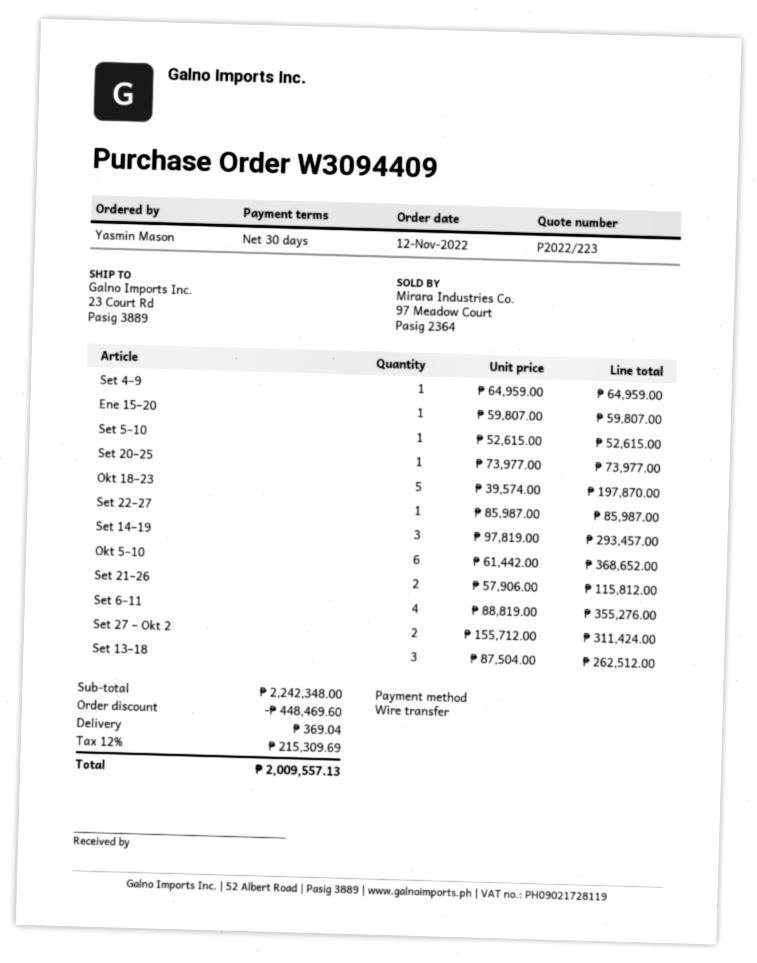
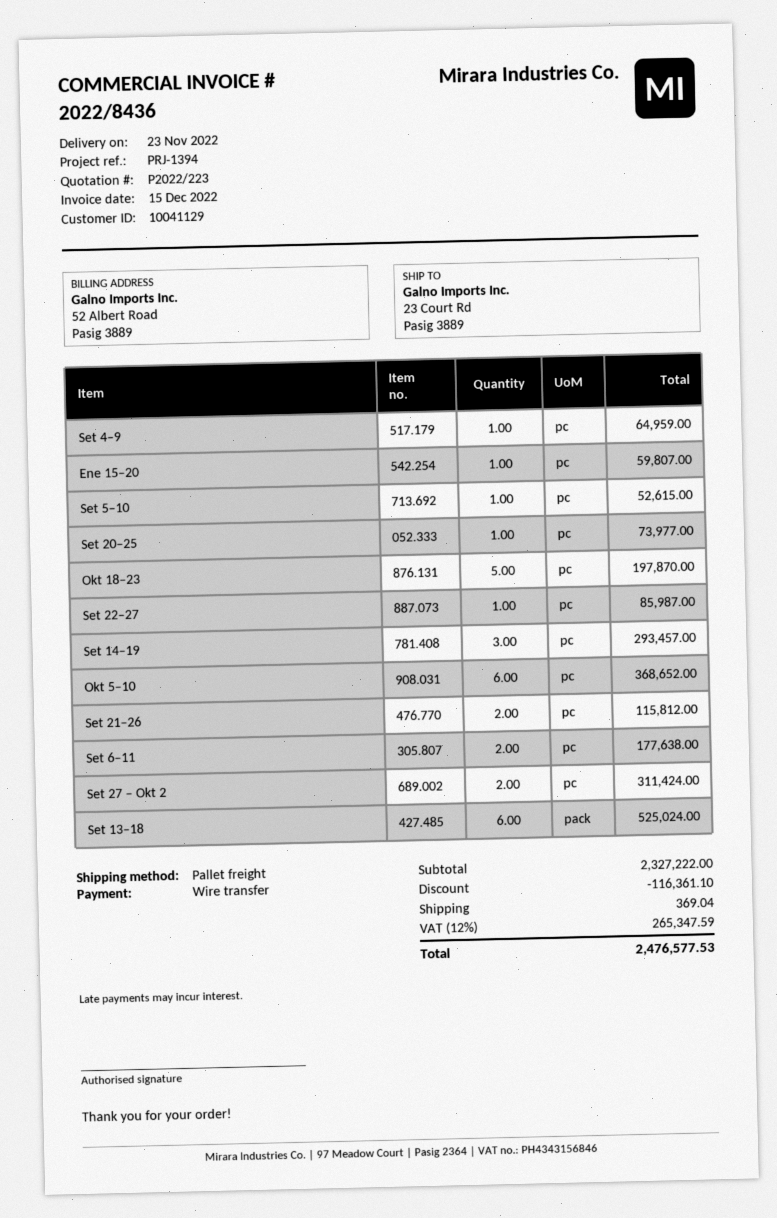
Set 6–11: 4 for 355276.00 -> 2 for 177638.00
Set 13–18: 3 for 262512.00 -> 6 for 525024.00
subtotal: 2242348.00 -> 2327222.00
discount: 448469.60 -> 116361.10
tax: 12% = 215309.69 -> 12% = 265347.59
total: 2009557.13 -> 2476577.53

